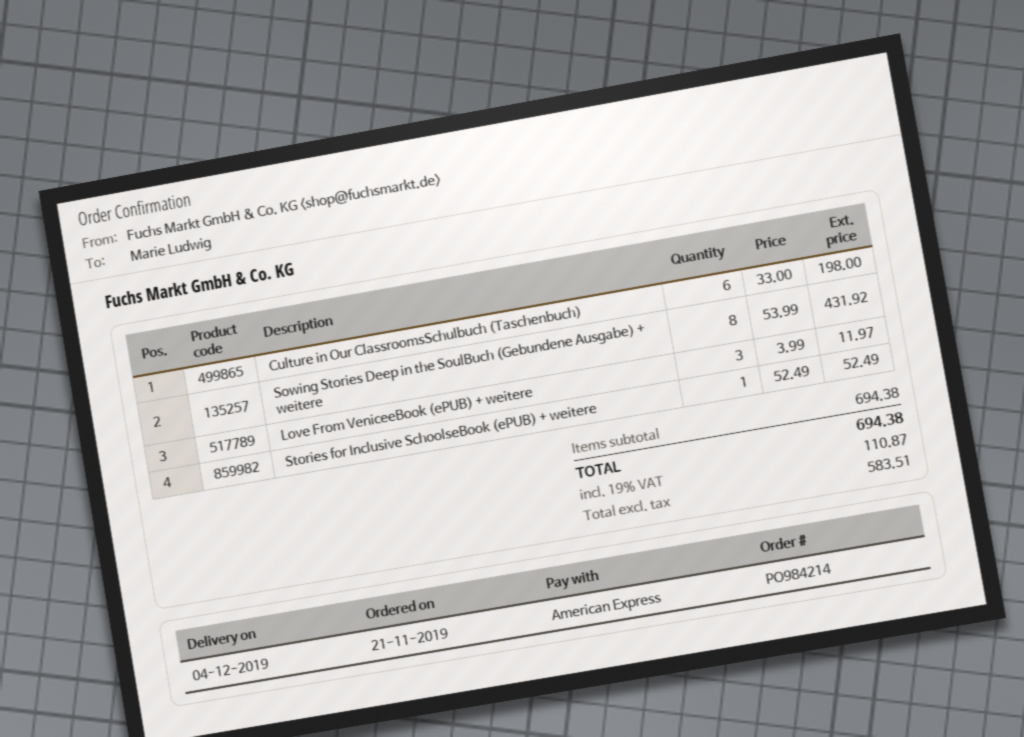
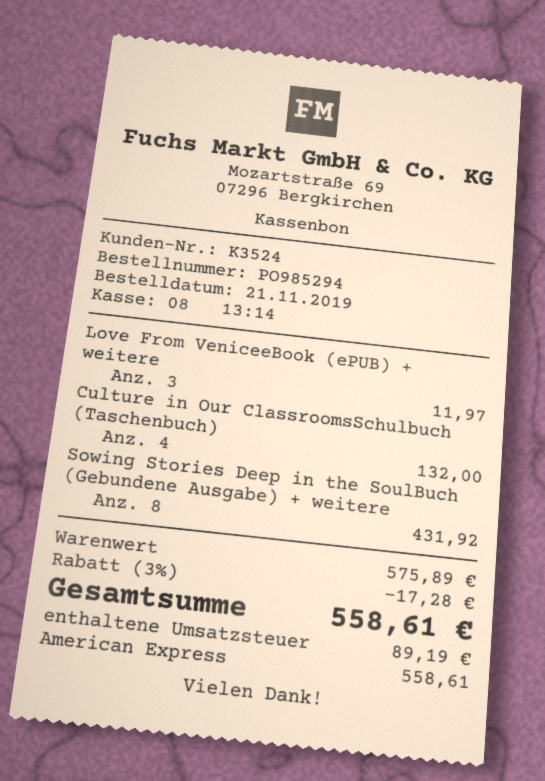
order number: PO984214 -> PO985294
Culture in Our ClassroomsSchulbuch (Taschenbuch): 6 for 198.00 -> 4 for 132.00
Stories for Inclusive SchoolseBook (ePUB) + weitere: 1 for 52.49 -> none
subtotal: 694.38 -> 575.89
discount: none -> 3% = 17.28
tax: 110.87 -> 89.19
total: 694.38 -> 558.61

